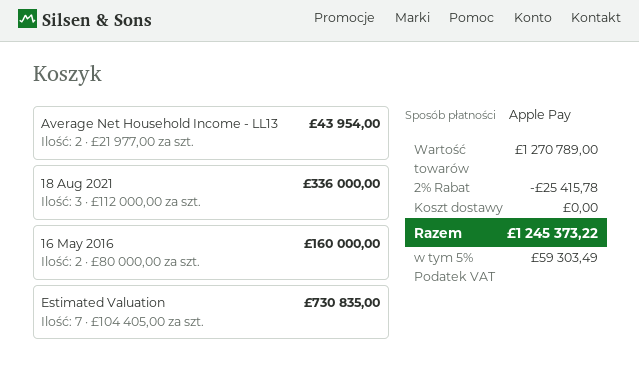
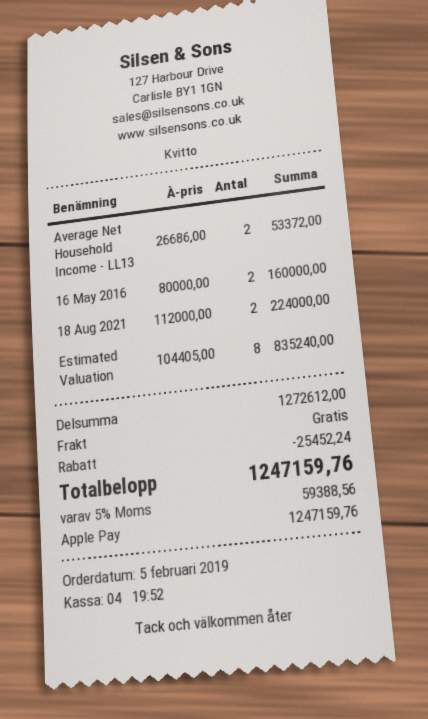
Average Net Household Income - LL13: 2 x 21977.00 = 43954.00 -> 2 x 26686.00 = 53372.00
18 Aug 2021: 3 x 112000.00 = 336000.00 -> 2 x 112000.00 = 224000.00
Estimated Valuation: 7 x 104405.00 = 730835.00 -> 8 x 104405.00 = 835240.00
subtotal: 1270789.00 -> 1272612.00
discount: 25415.78 -> 25452.24
tax: 5% = 59303.49 -> 5% = 59388.56
total: 1245373.22 -> 1247159.76

